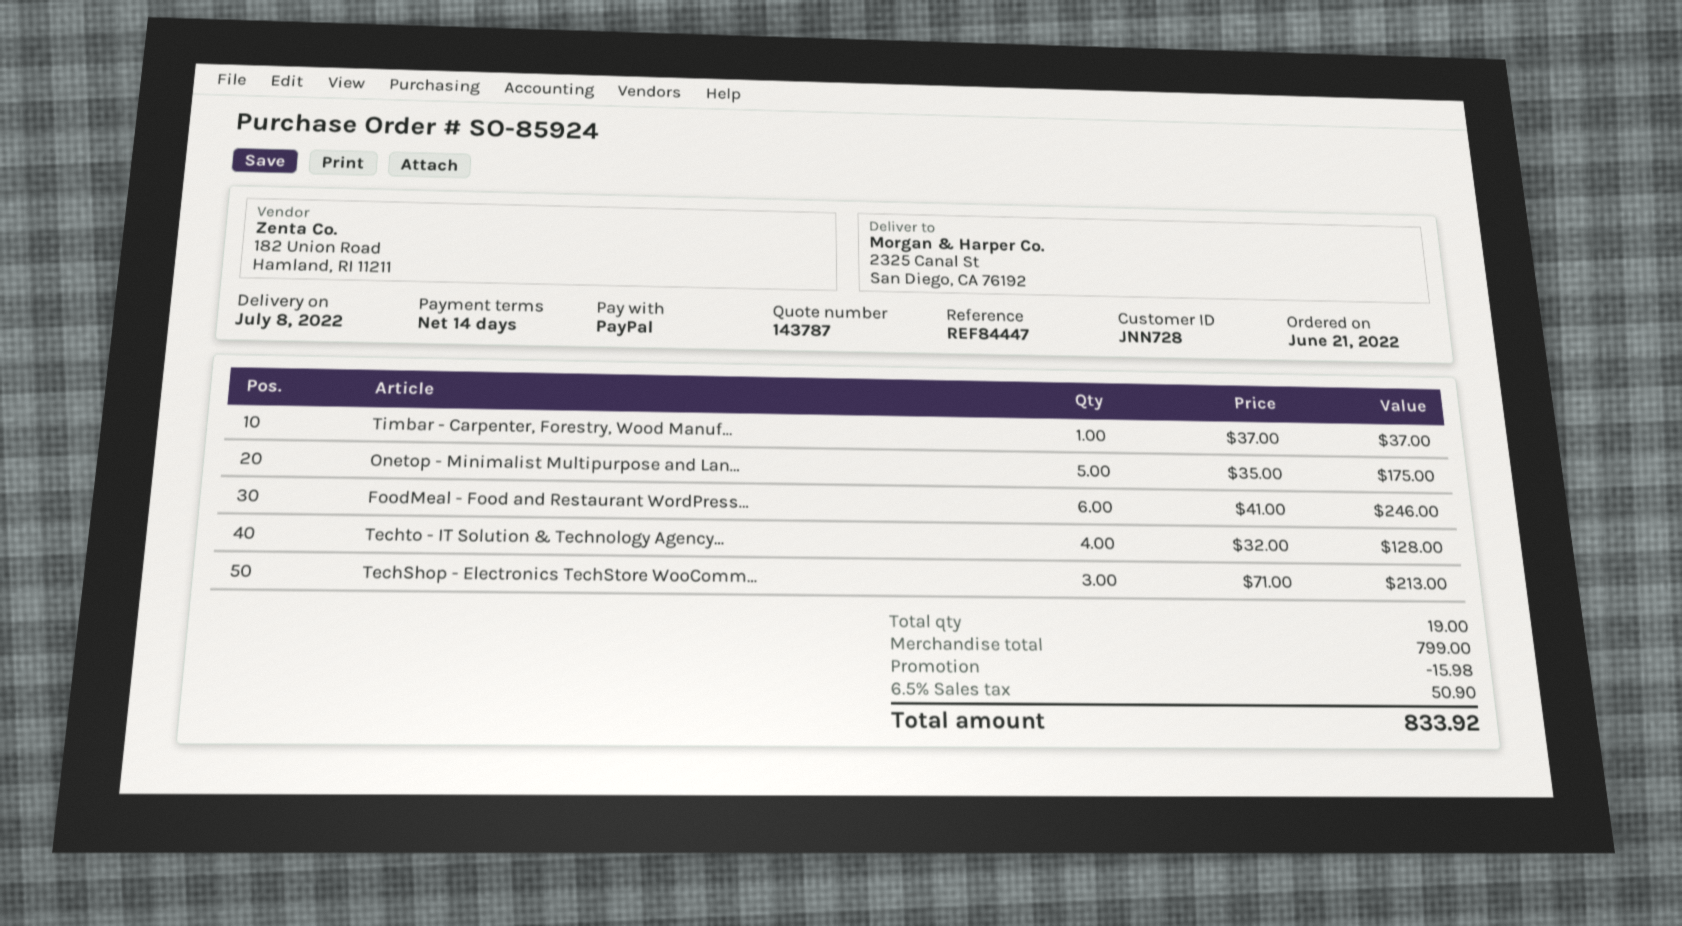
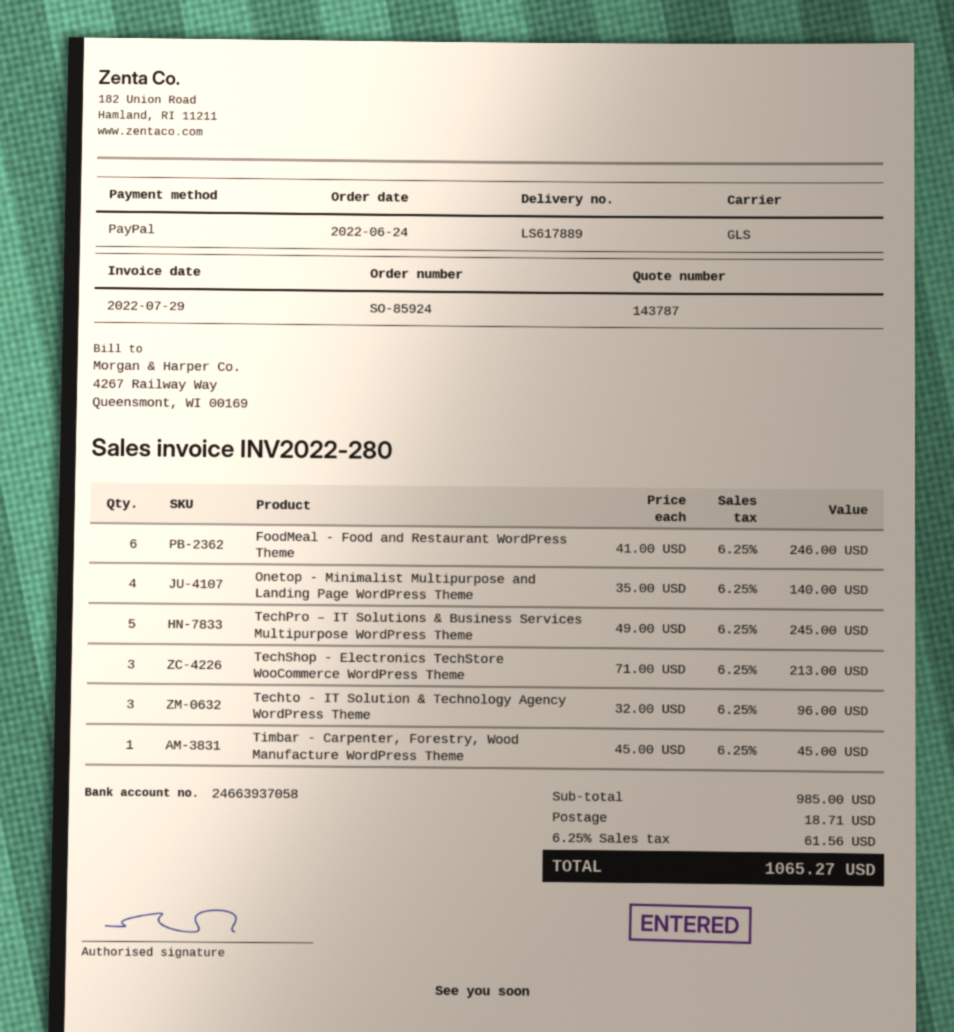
order date: 2022-06-21 -> 2022-06-24
Timbar - Carpenter, Forestry, Wood Manuf...: 1 x 37.00 = 37.00 -> 1 x 45.00 = 45.00
Onetop - Minimalist Multipurpose and Lan...: 5 x 35.00 = 175.00 -> 4 x 35.00 = 140.00
Techto - IT Solution & Technology Agency...: 4 x 32.00 = 128.00 -> 3 x 32.00 = 96.00
TechPro – IT Solutions & Business Services Multipurpose WordPress Theme: none -> 5 x 49.00 = 245.00
subtotal: 799.00 -> 985.00
discount: 15.98 -> none
shipping: none -> 18.71
tax: 6.5% = 50.90 -> 6.25% = 61.56
total: 833.92 -> 1065.27

